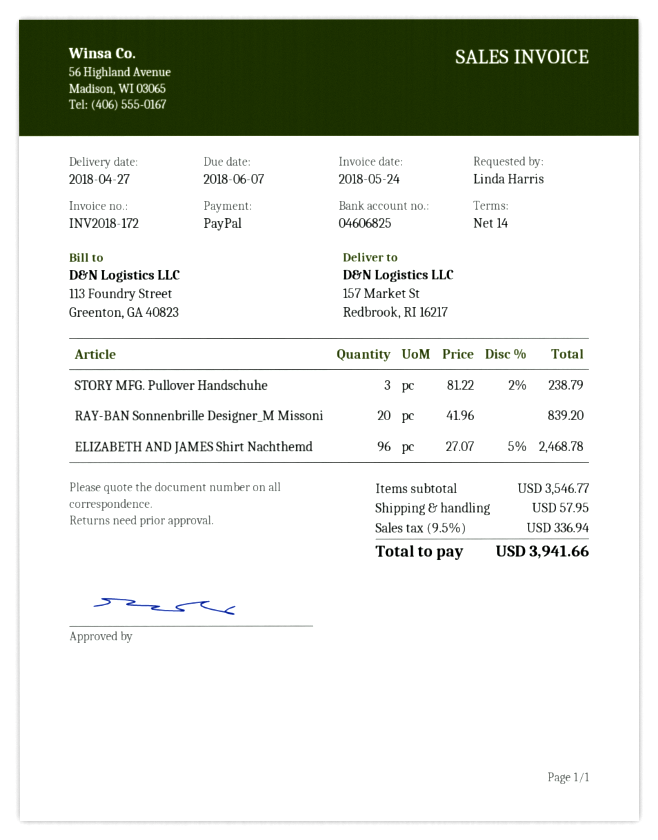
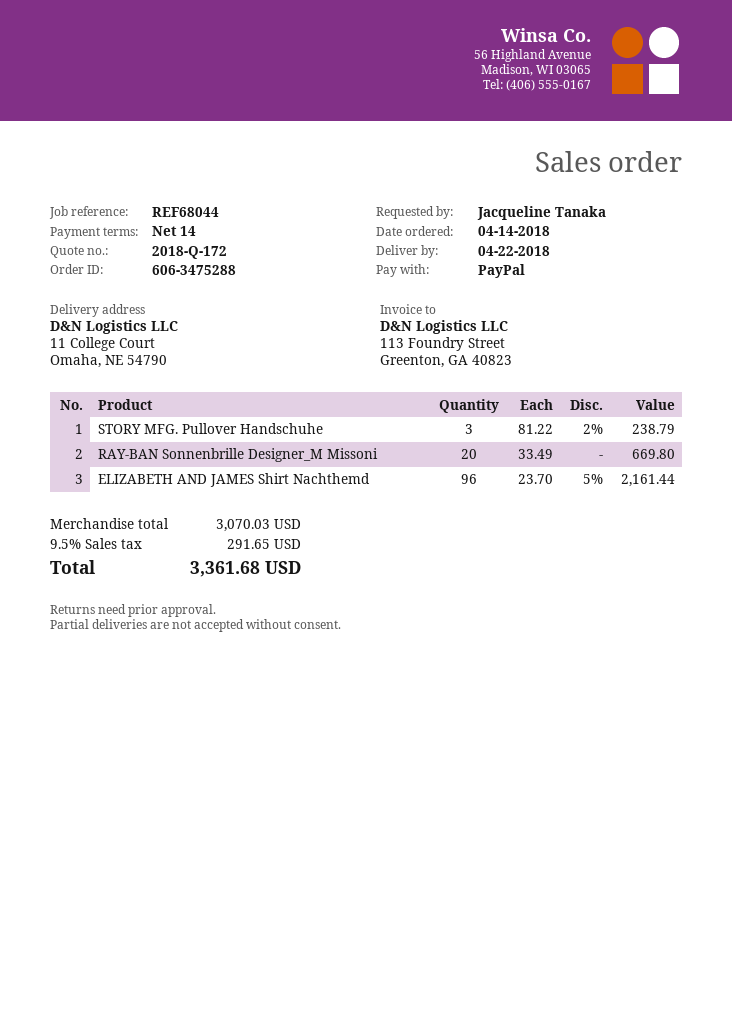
delivery date: 2018-04-27 -> 2018-04-22
ordered by: Linda Harris -> Jacqueline Tanaka
ship to: 157 Market St, Redbrook, RI 16217 -> 11 College Court, Omaha, NE 54790
RAY-BAN Sonnenbrille Designer_M Missoni: 20 x 41.96 = 839.20 -> 20 x 33.49 = 669.80
ELIZABETH AND JAMES Shirt Nachthemd: 96 x 27.07 - 5% = 2468.78 -> 96 x 23.70 - 5% = 2161.44
subtotal: 3546.77 -> 3070.03
shipping: 57.95 -> none
tax: 9.5% = 336.94 -> 9.5% = 291.65
total: 3941.66 -> 3361.68

